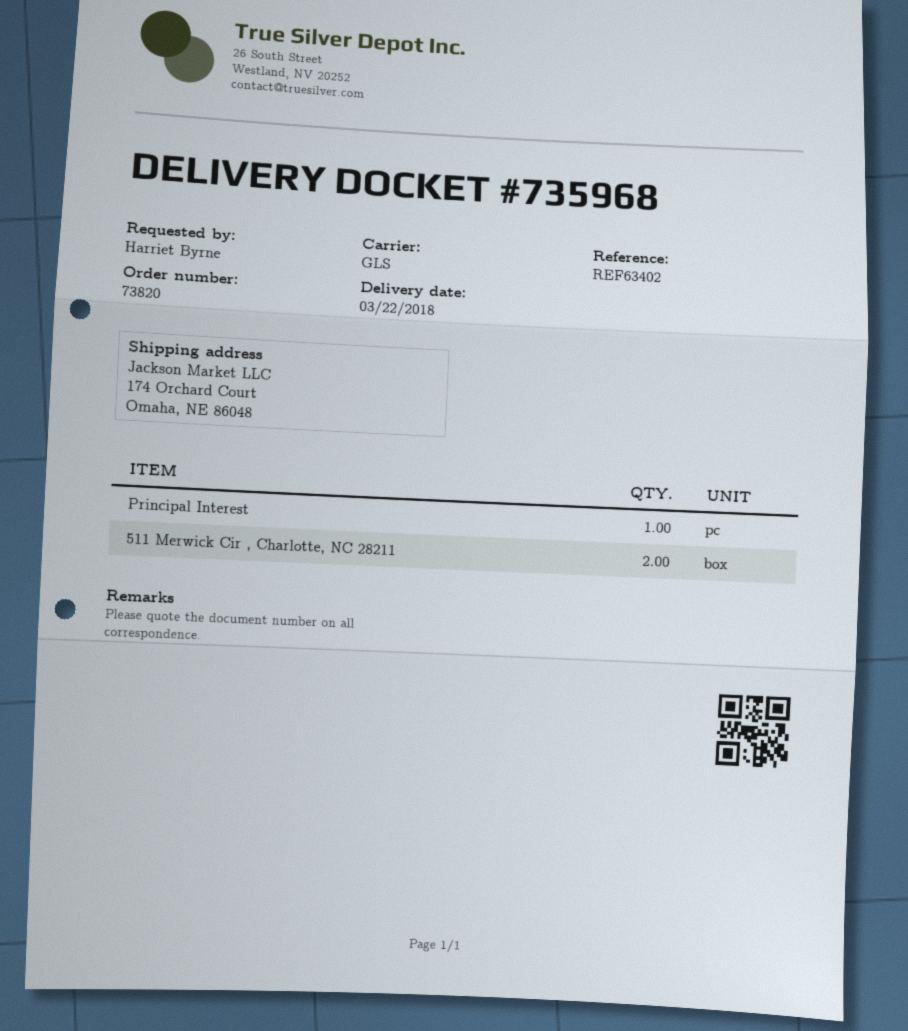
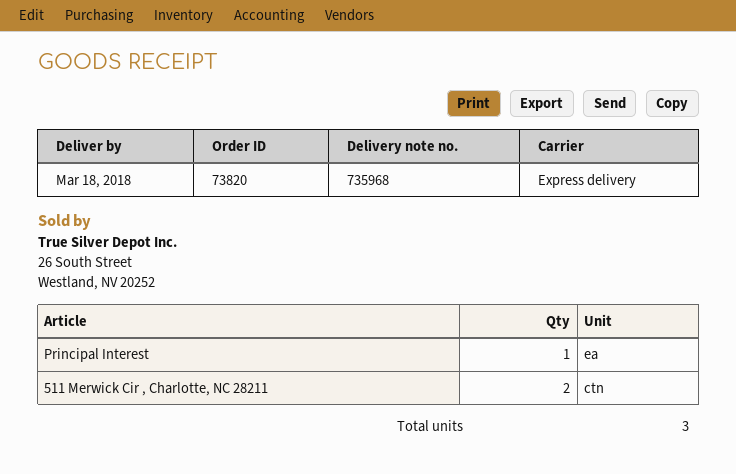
delivery date: 2018-03-22 -> 2018-03-18
shipping method: GLS -> express

